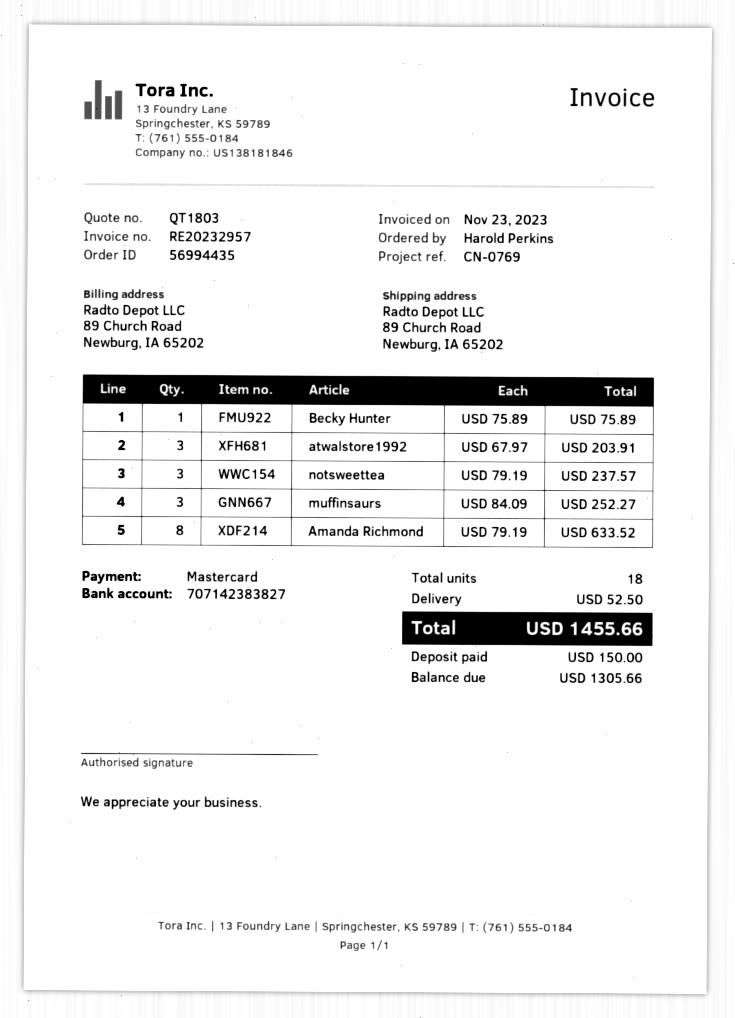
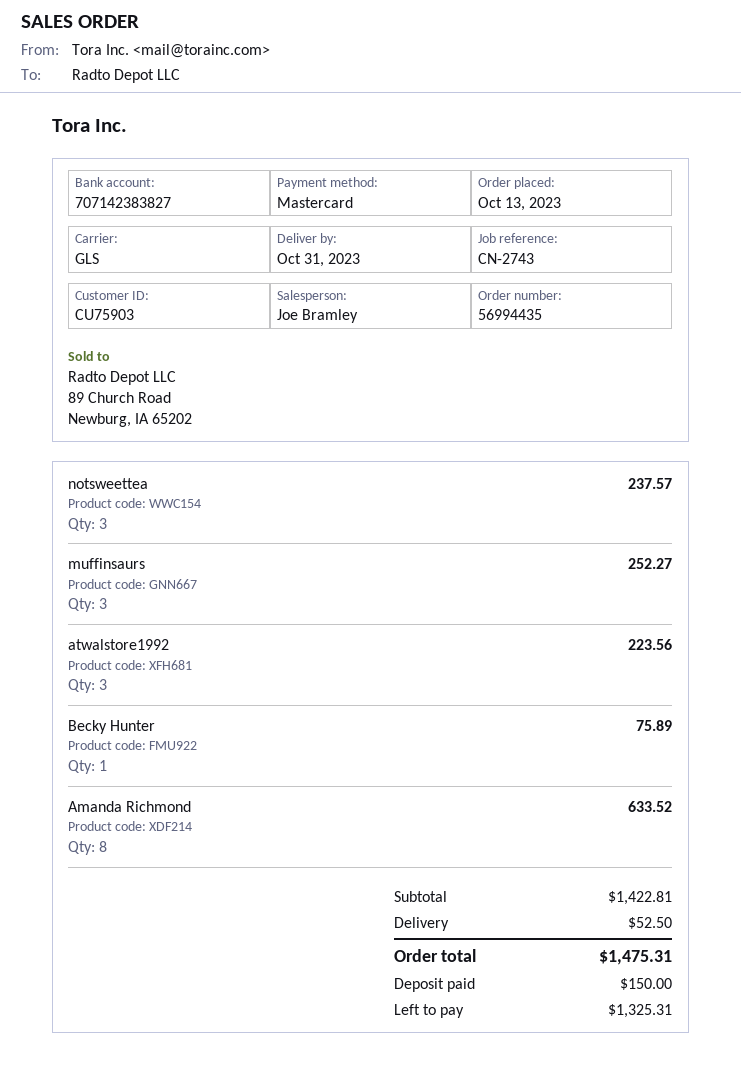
reference: CN-0769 -> CN-2743
atwalstore1992: 3 for 203.91 -> 3 for 223.56
total: 1455.66 -> 1475.31
balance: 1305.66 -> 1325.31

